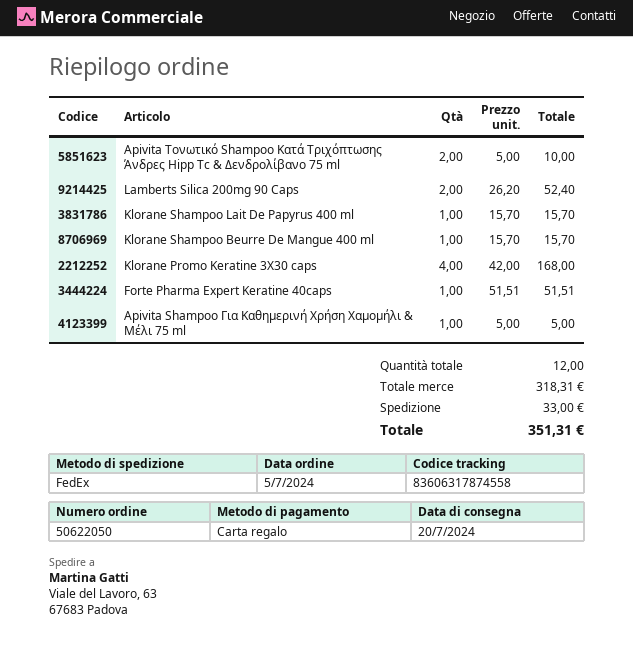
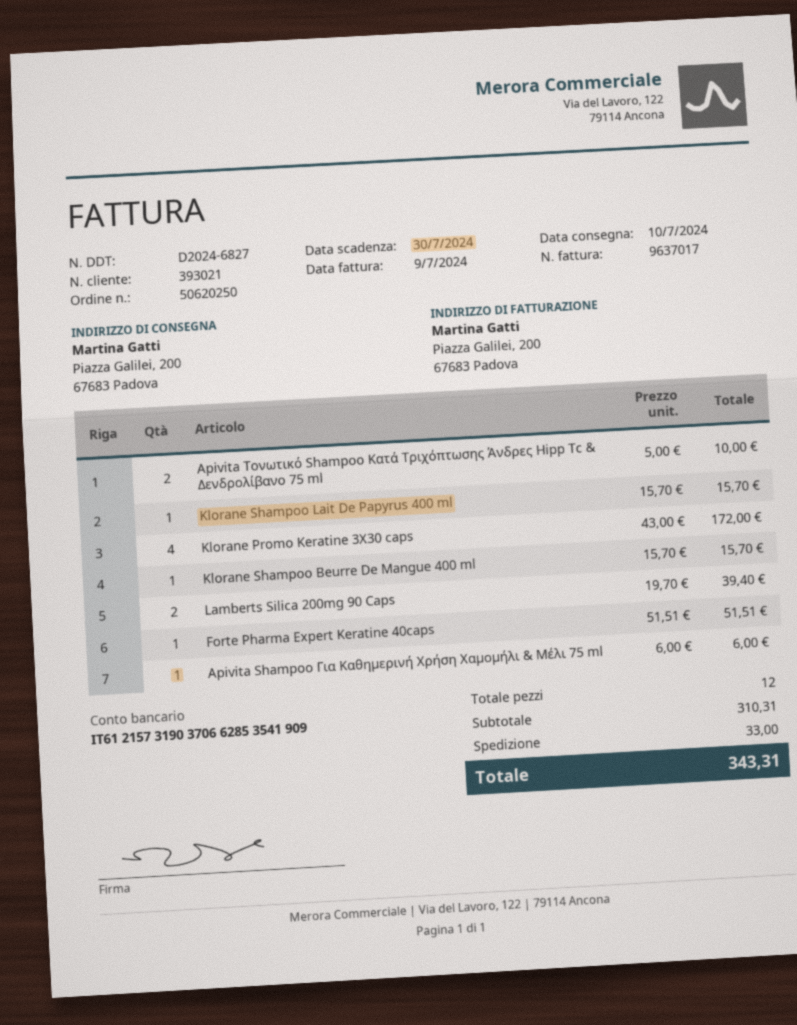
order number: 50622050 -> 50620250
delivery date: 2024-07-20 -> 2024-07-10
ship to: Viale del Lavoro, 63, 67683 Padova -> Piazza Galilei, 200, 67683 Padova
Lamberts Silica 200mg 90 Caps: 2 x 26.20 = 52.40 -> 2 x 19.70 = 39.40
Klorane Promo Keratine 3X30 caps: 4 x 42.00 = 168.00 -> 4 x 43.00 = 172.00
Apivita Shampoo Για Καθημερινή Χρήση Χαμομήλι & Μέλι 75 ml: 1 x 5.00 = 5.00 -> 1 x 6.00 = 6.00
subtotal: 318.31 -> 310.31
total: 351.31 -> 343.31

